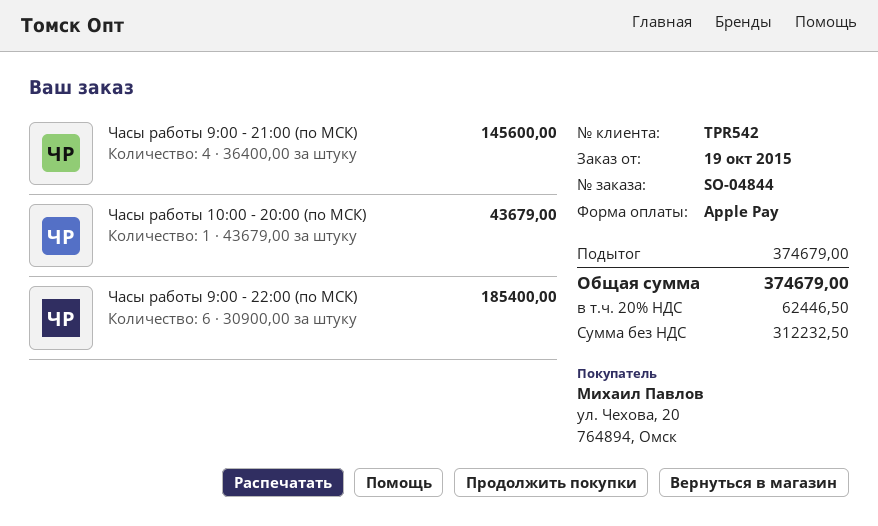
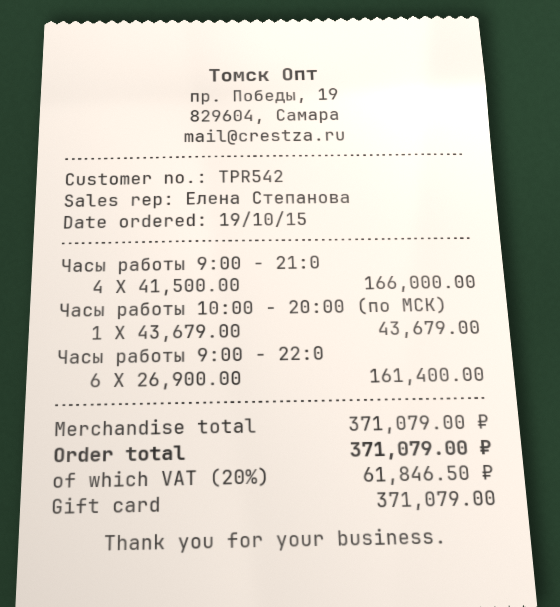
payment method: Apple Pay -> gift card
Часы работы 9:00 - 21:00 (по МСК): 4 x 36400.00 = 145600.00 -> 4 x 41500.00 = 166000.00
Часы работы 9:00 - 22:00 (по МСК): 6 x 30900.00 = 185400.00 -> 6 x 26900.00 = 161400.00
subtotal: 374679.00 -> 371079.00
tax: 20% = 62446.50 -> 20% = 61846.50
total: 374679.00 -> 371079.00

